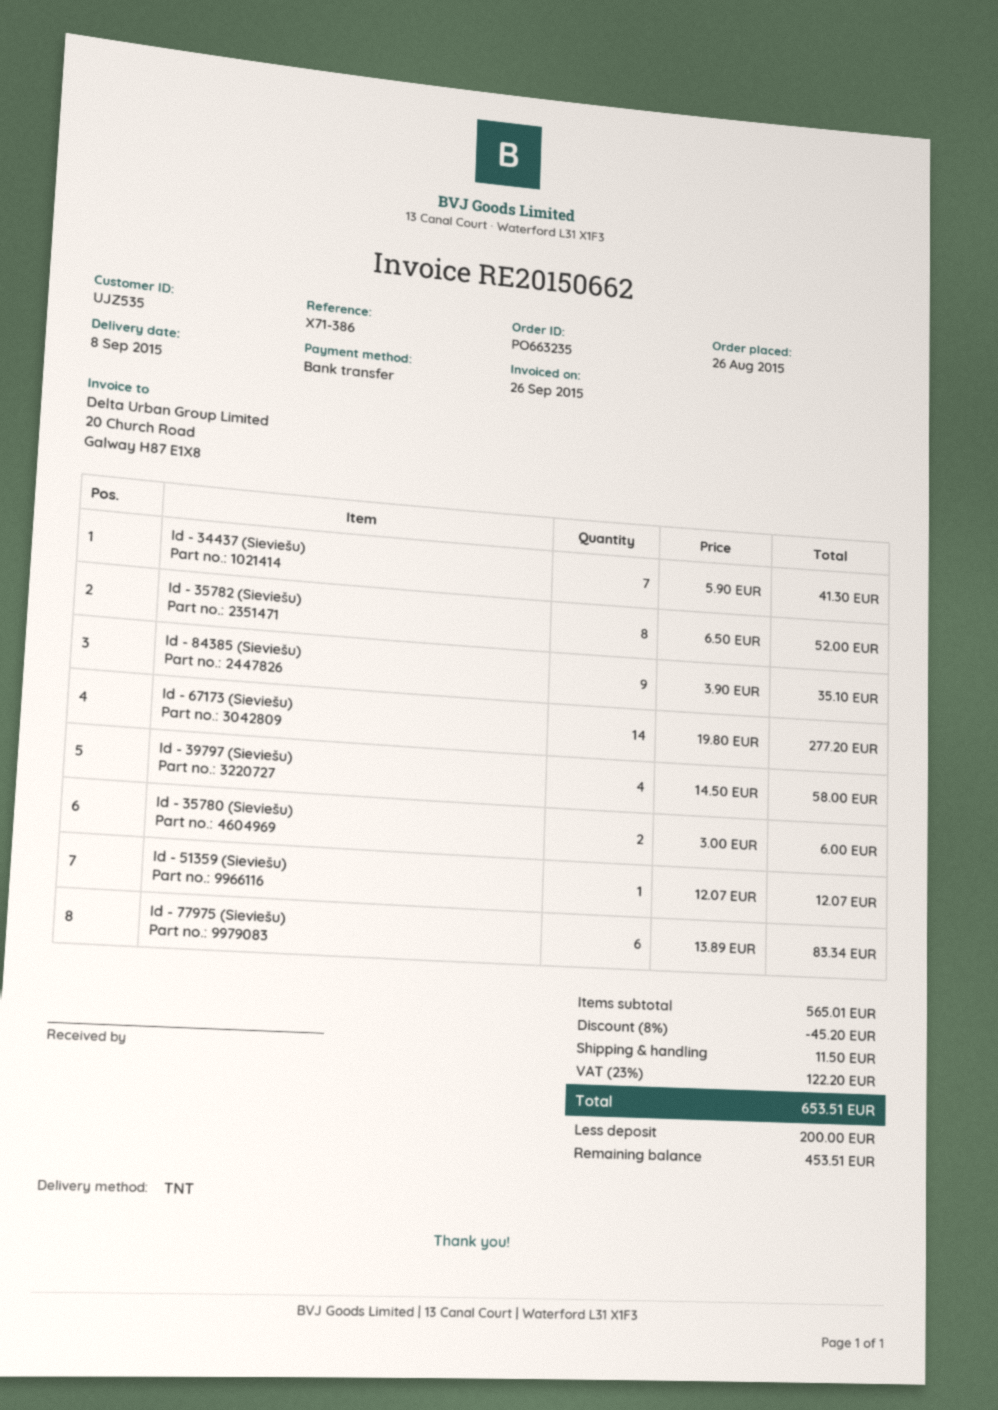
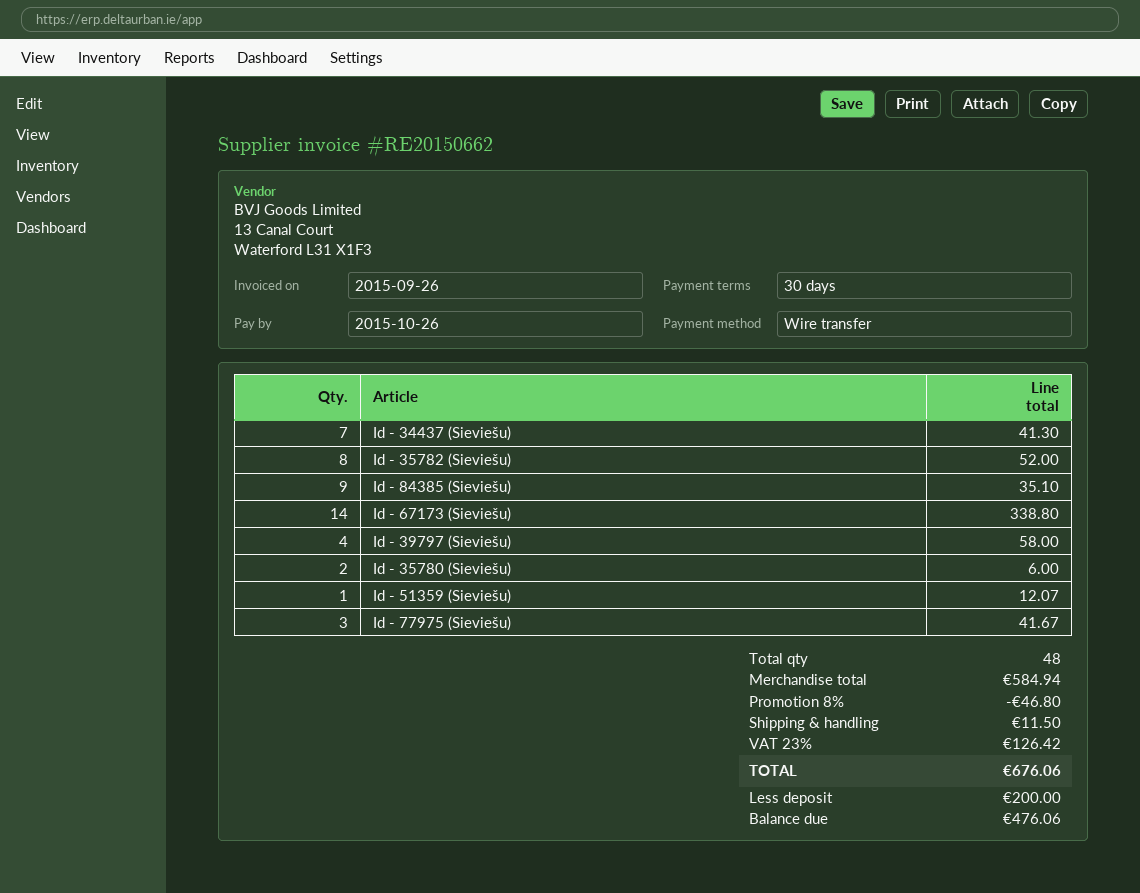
Id - 67173 (Sieviešu): 14 for 277.20 -> 14 for 338.80
Id - 77975 (Sieviešu): 6 for 83.34 -> 3 for 41.67
subtotal: 565.01 -> 584.94
discount: 8% = 45.20 -> 8% = 46.80
tax: 23% = 122.20 -> 23% = 126.42
total: 653.51 -> 676.06
balance: 453.51 -> 476.06

